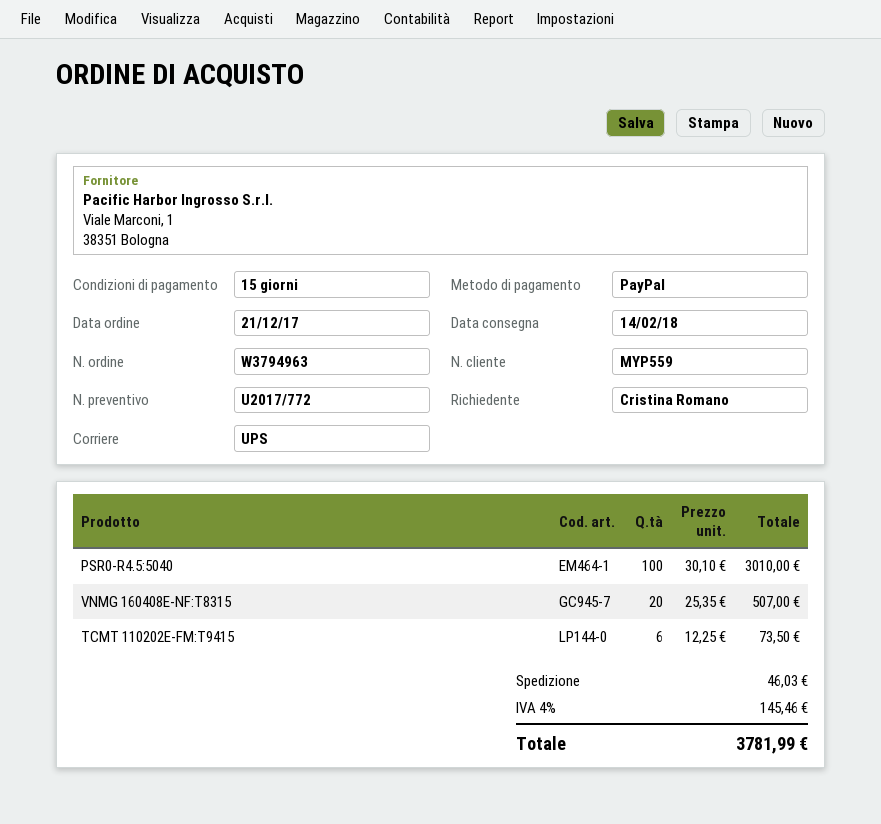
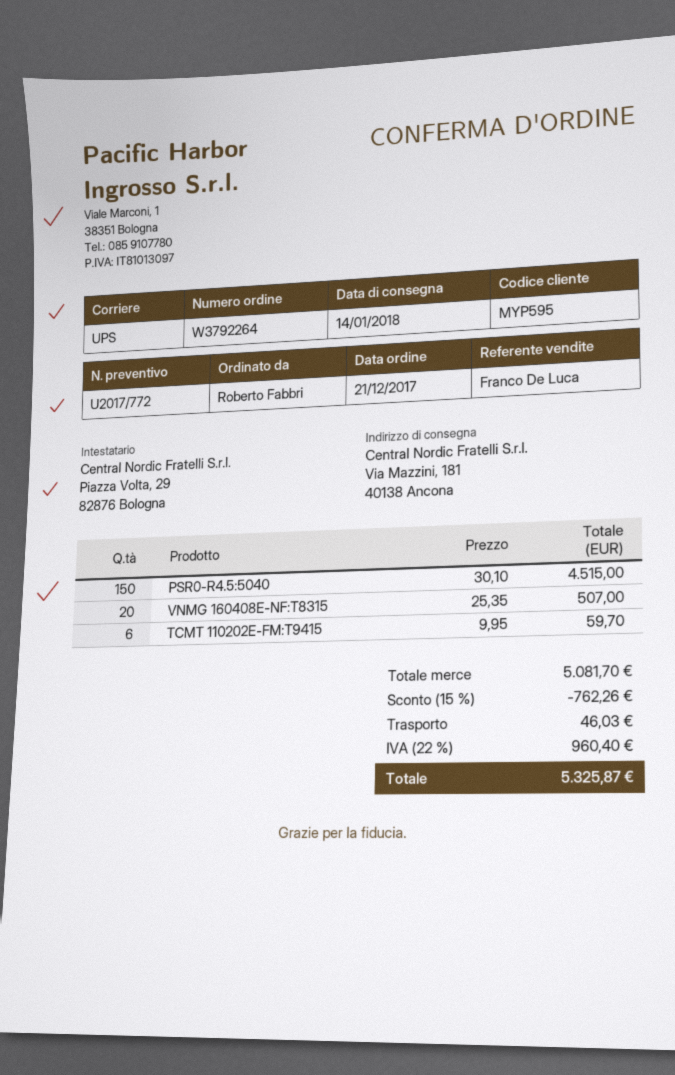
order number: W3794963 -> W3792264
delivery date: 2018-02-14 -> 2018-01-14
customer number: MYP559 -> MYP595
ordered by: Cristina Romano -> Roberto Fabbri
PSR0-R4.5:5040: 100 x 30.10 = 3010.00 -> 150 x 30.10 = 4515.00
TCMT 110202E-FM:T9415: 6 x 12.25 = 73.50 -> 6 x 9.95 = 59.70
discount: none -> 15% = 762.26
tax: 4% = 145.46 -> 22% = 960.40
total: 3781.99 -> 5325.87

